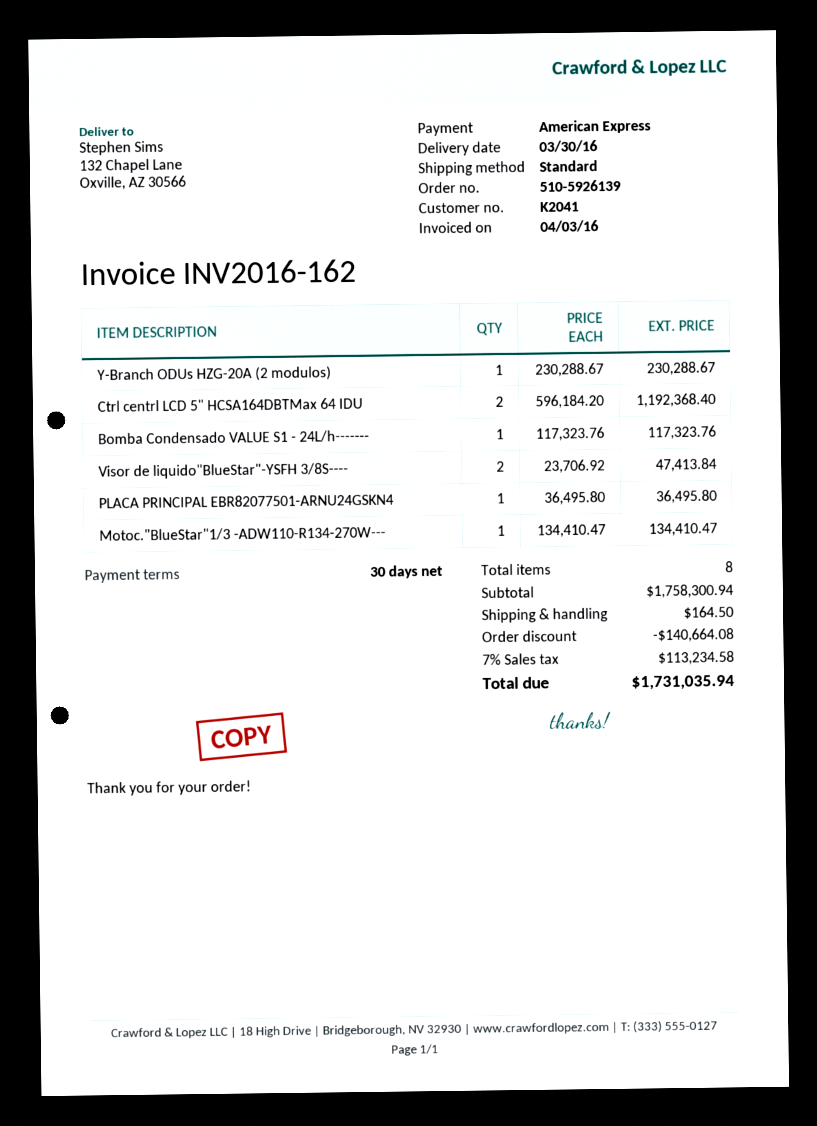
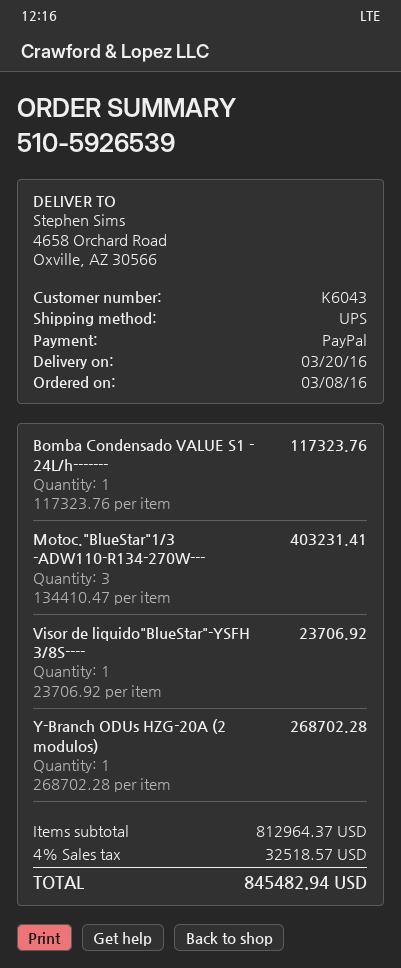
order number: 510-5926139 -> 510-5926539
delivery date: 2016-03-30 -> 2016-03-20
customer number: K2041 -> K6043
payment method: American Express -> PayPal
shipping method: standard -> UPS
ship to: 132 Chapel Lane, Oxville, AZ 30566 -> 4658 Orchard Road, Oxville, AZ 30566
Y-Branch ODUs HZG-20A (2 modulos): 1 x 230288.67 = 230288.67 -> 1 x 268702.28 = 268702.28
Ctrl centrl LCD 5" HCSA164DBTMax 64 IDU: 2 x 596184.20 = 1192368.40 -> none
Visor de liquido"BlueStar"-YSFH 3/8S----: 2 x 23706.92 = 47413.84 -> 1 x 23706.92 = 23706.92
PLACA PRINCIPAL EBR82077501-ARNU24GSKN4: 1 x 36495.80 = 36495.80 -> none
Motoc."BlueStar"1/3 -ADW110-R134-270W---: 1 x 134410.47 = 134410.47 -> 3 x 134410.47 = 403231.41
subtotal: 1758300.94 -> 812964.37
discount: 140664.08 -> none
shipping: 164.50 -> none
tax: 7% = 113234.58 -> 4% = 32518.57
total: 1731035.94 -> 845482.94

